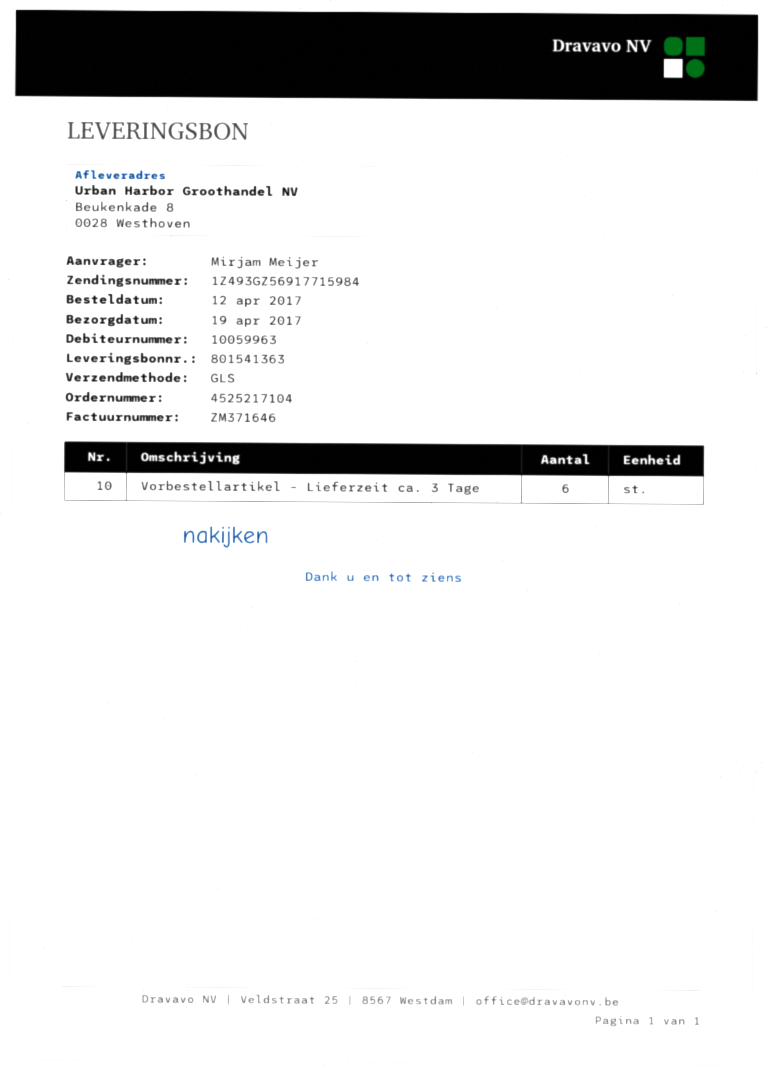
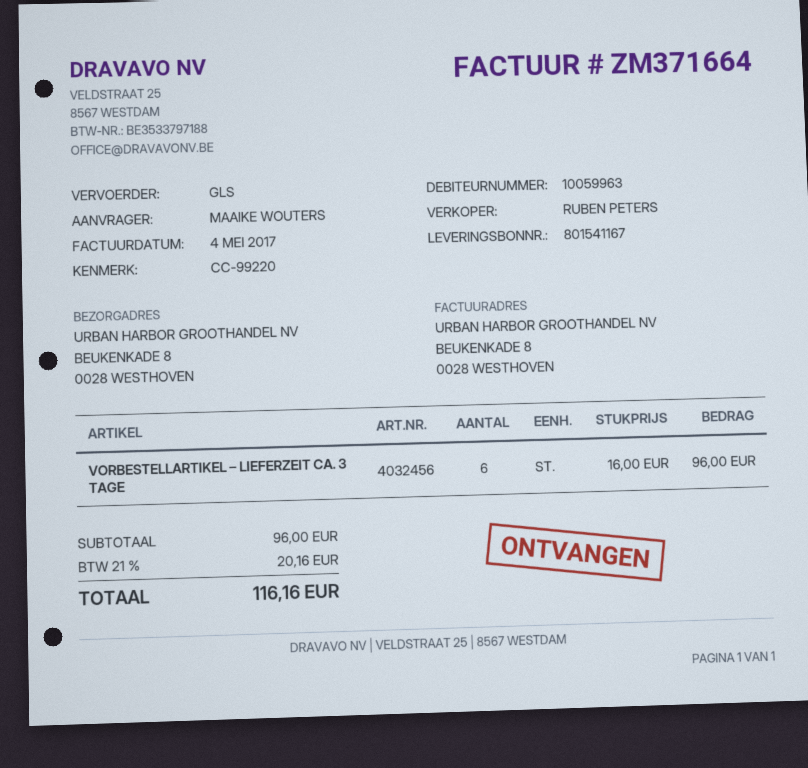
delivery note number: 801541363 -> 801541167
invoice number: ZM371646 -> ZM371664
ordered by: Mirjam Meijer -> MAAIKE WOUTERS

